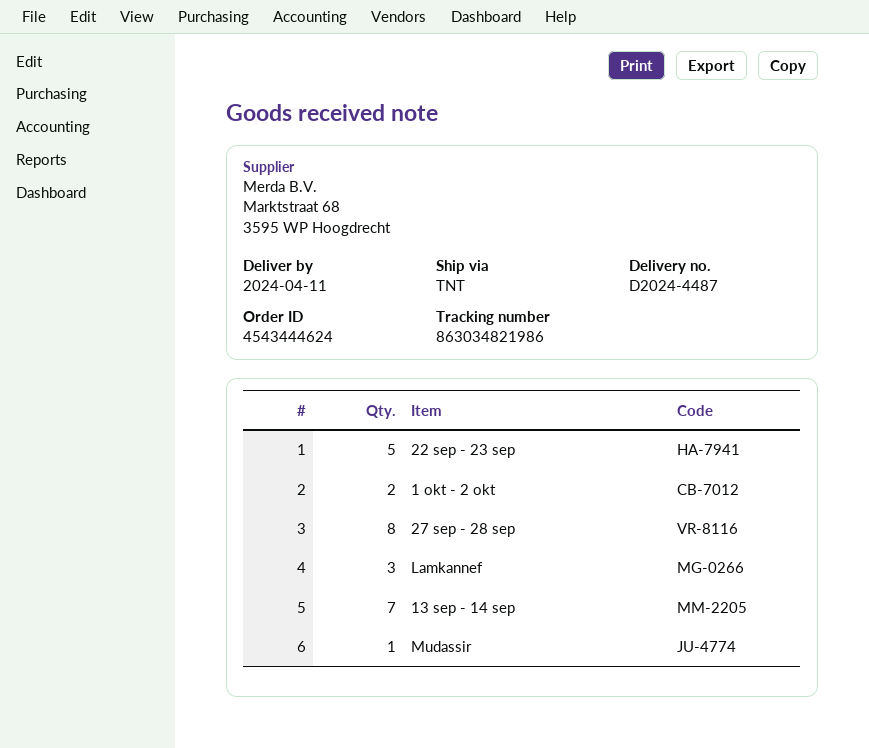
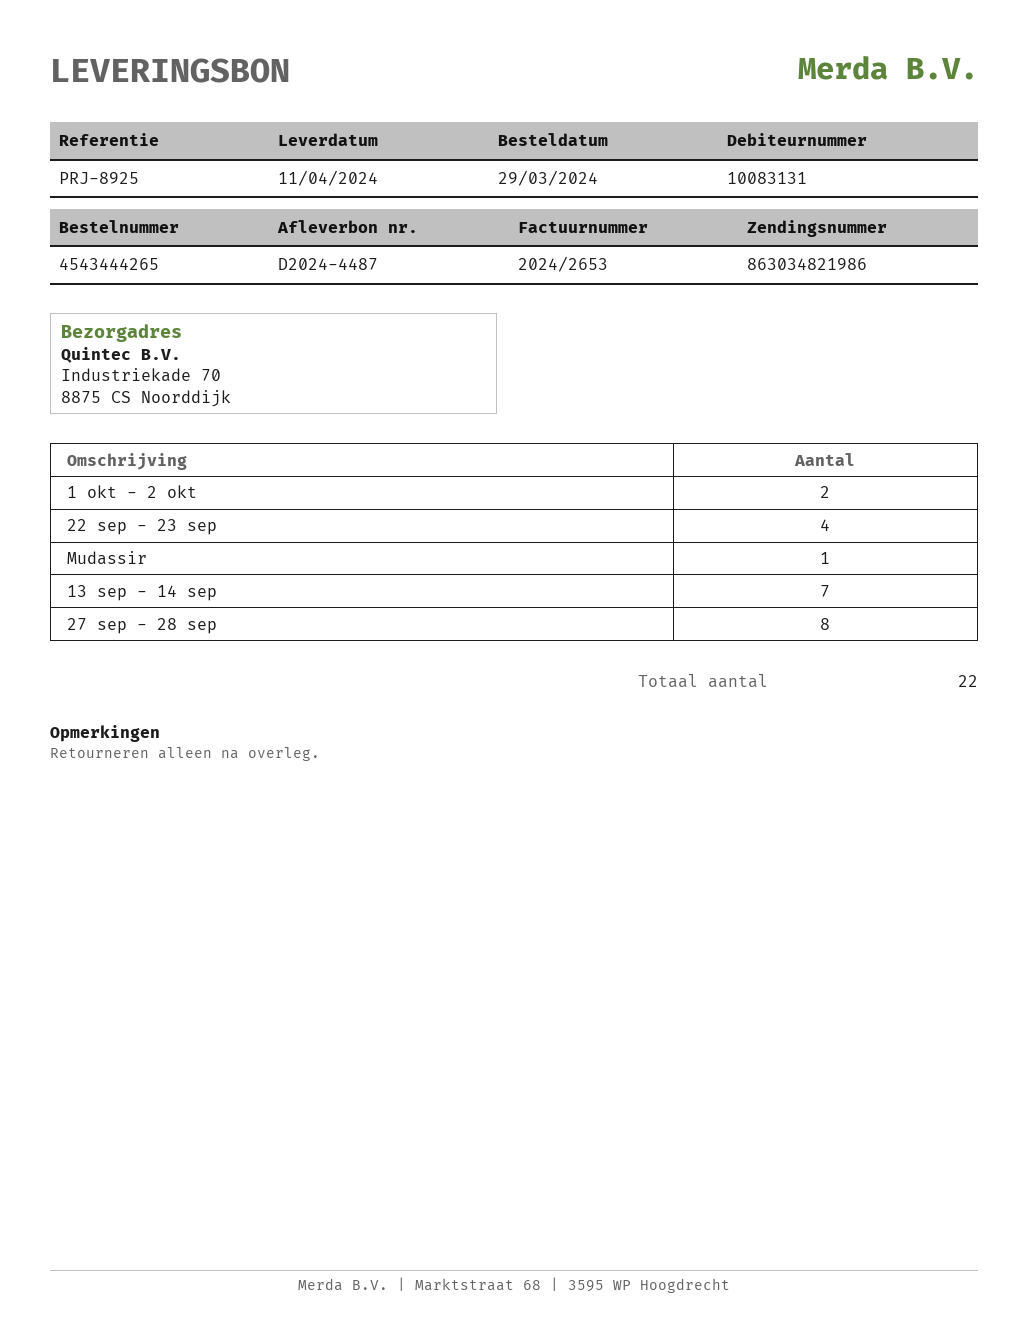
order number: 4543444624 -> 4543444265
22 sep - 23 sep: 5 -> 4
Lamkannef: 3 -> none

